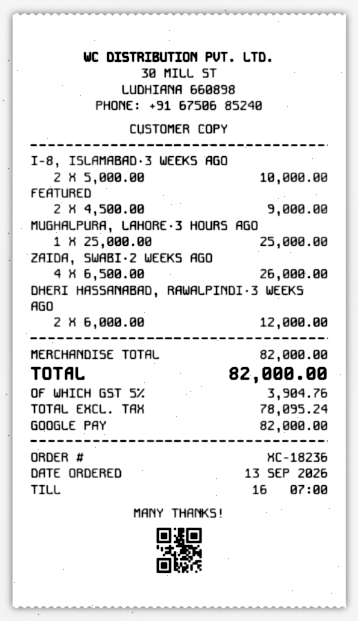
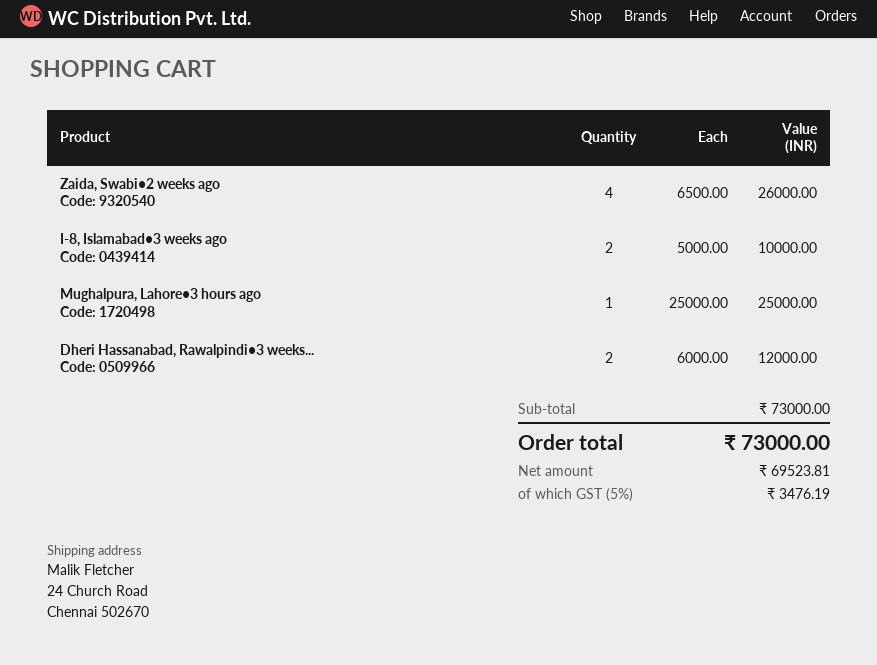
FEATURED: 2 x 4500.00 = 9000.00 -> none
subtotal: 82000.00 -> 73000.00
net: 78095.24 -> 69523.81
tax: 5% = 3904.76 -> 5% = 3476.19
total: 82000.00 -> 73000.00

